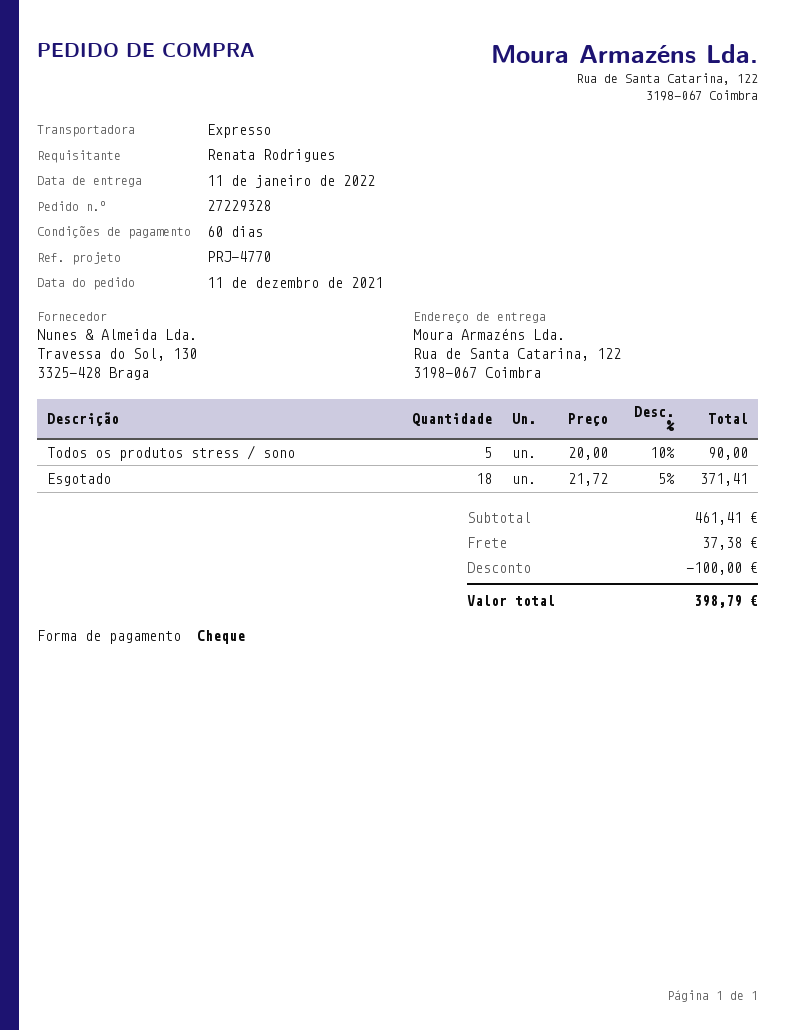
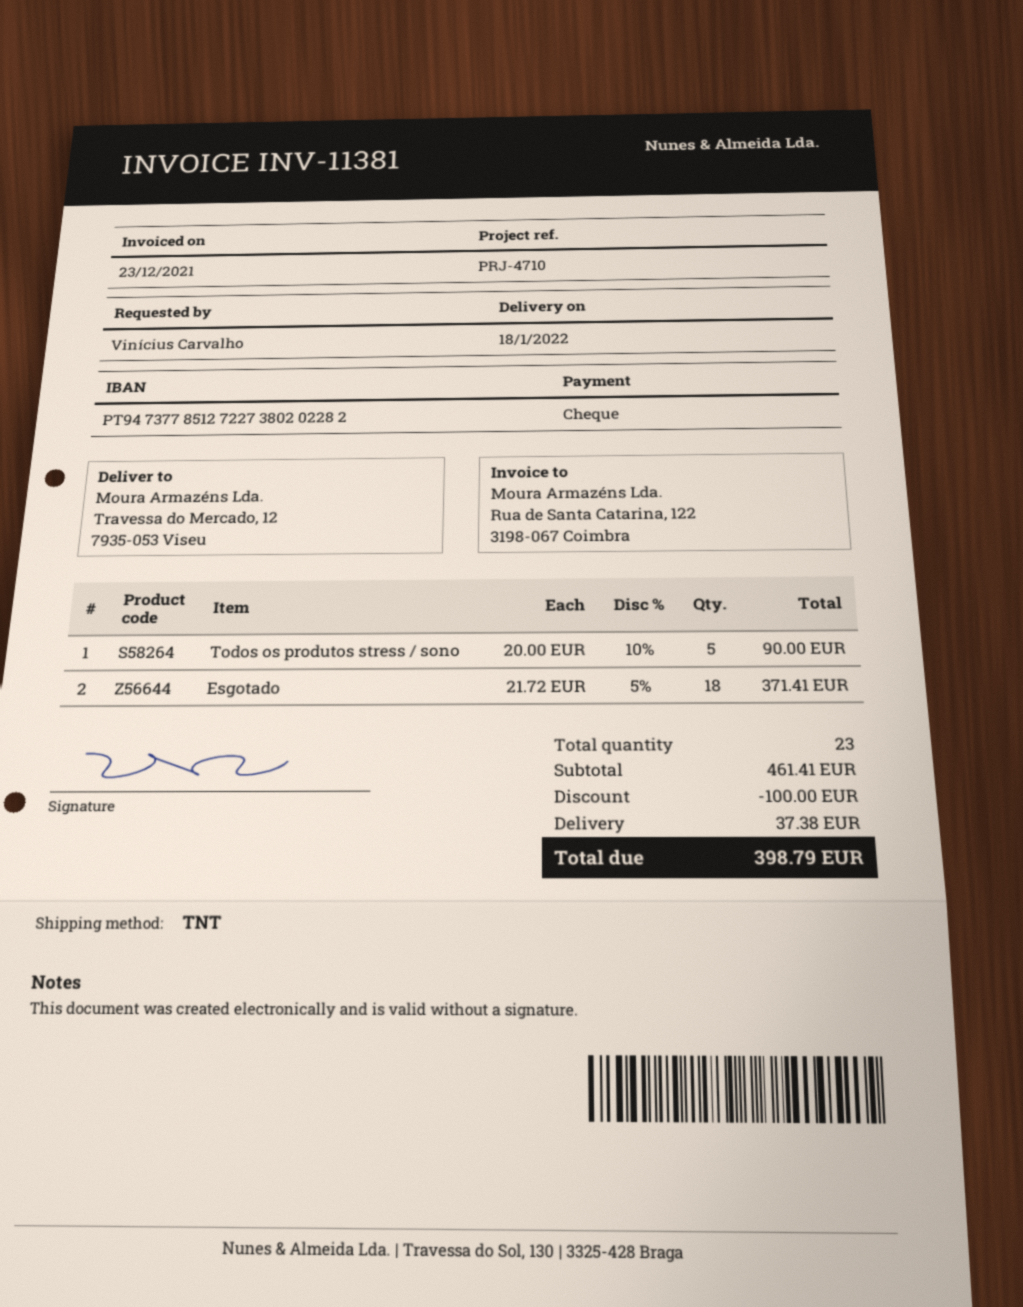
delivery date: 2022-01-11 -> 2022-01-18
reference: PRJ-4770 -> PRJ-4710
ordered by: Renata Rodrigues -> Vinícius Carvalho
shipping method: express -> TNT
ship to: Rua de Santa Catarina, 122, 3198-067 Coimbra -> Travessa do Mercado, 12, 7935-053 Viseu

